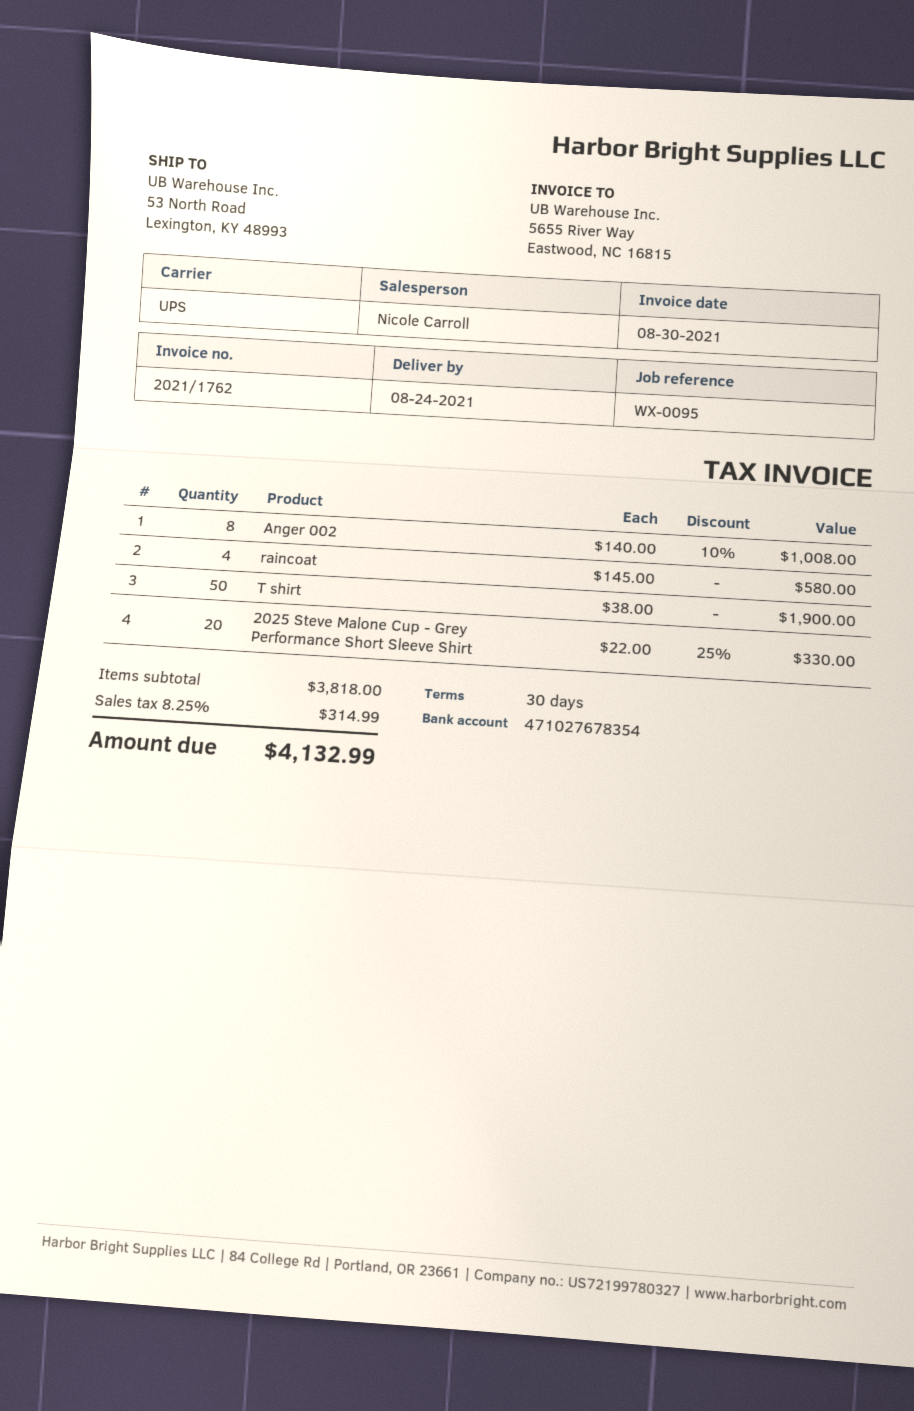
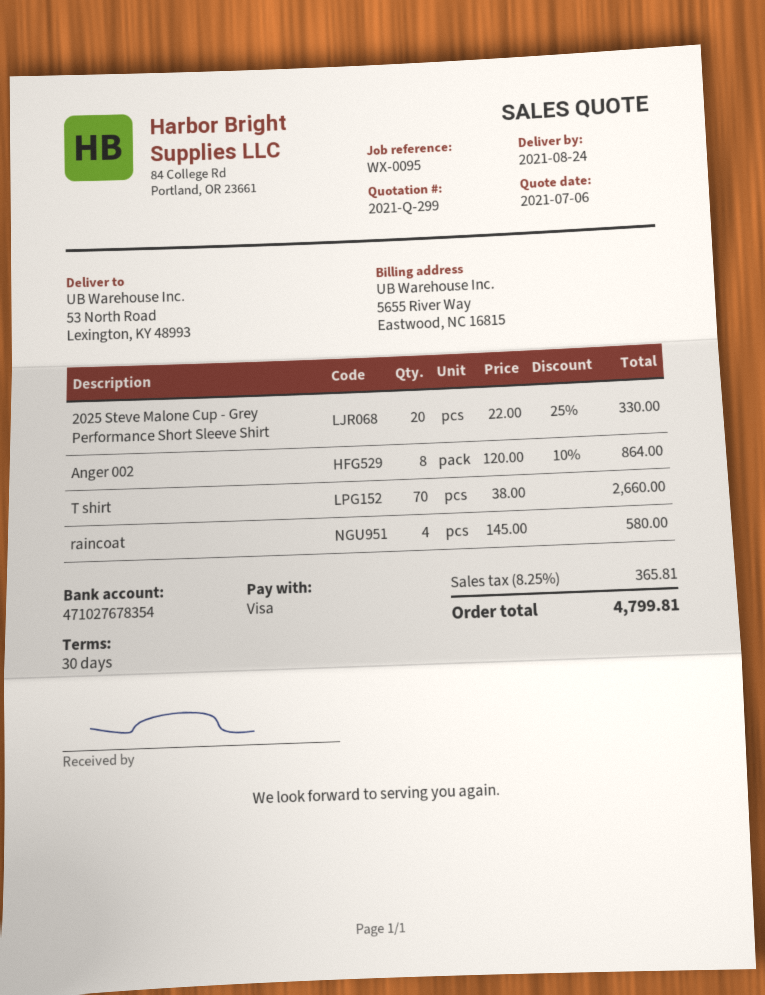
Anger 002: 8 x 140.00 - 10% = 1008.00 -> 8 x 120.00 - 10% = 864.00
T shirt: 50 x 38.00 = 1900.00 -> 70 x 38.00 = 2660.00
tax: 8.25% = 314.99 -> 8.25% = 365.81
total: 4132.99 -> 4799.81

